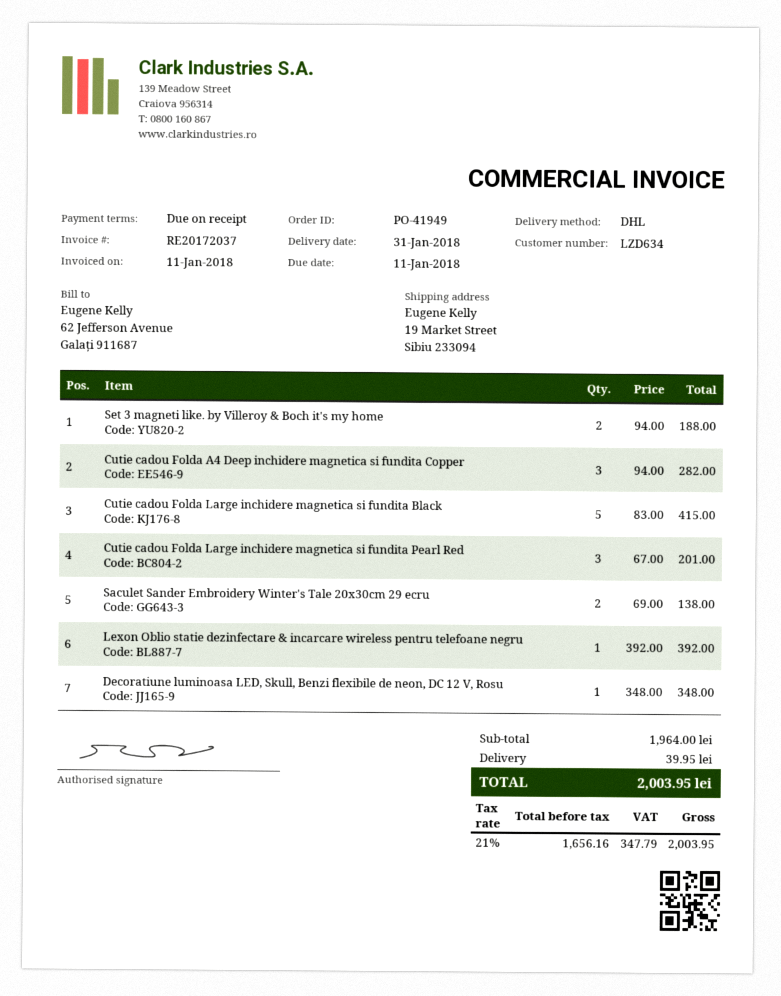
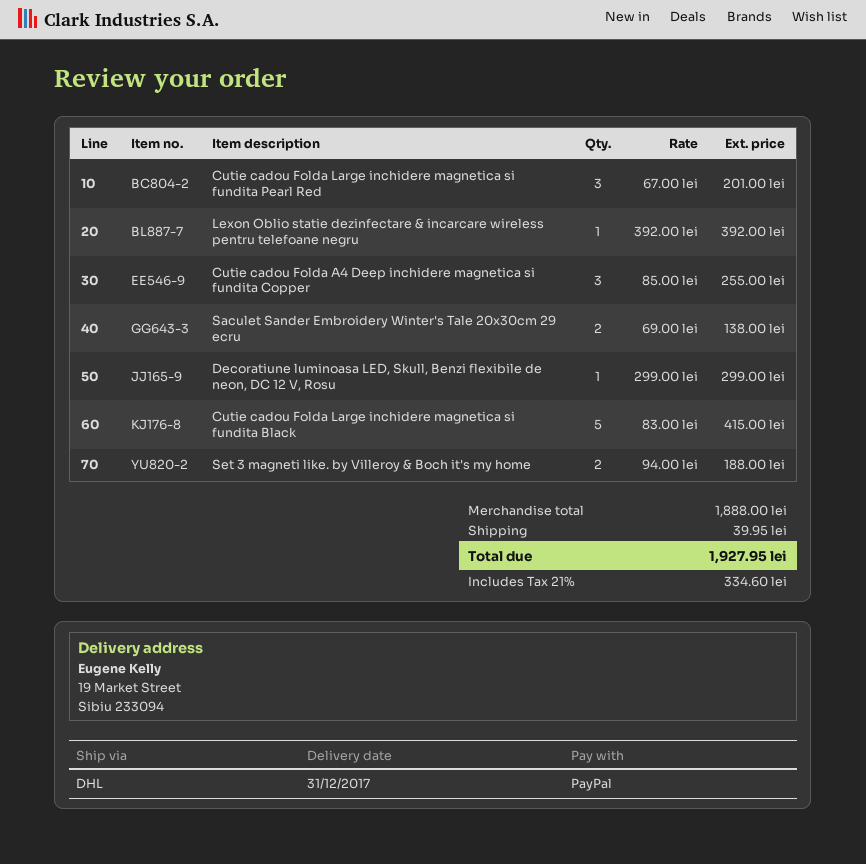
delivery date: 2018-01-31 -> 2017-12-31
Cutie cadou Folda A4 Deep inchidere magnetica si fundita Copper: 3 x 94.00 = 282.00 -> 3 x 85.00 = 255.00
Decoratiune luminoasa LED, Skull, Benzi flexibile de neon, DC 12 V, Rosu: 1 x 348.00 = 348.00 -> 1 x 299.00 = 299.00
subtotal: 1964.00 -> 1888.00
tax: 21% = 347.79 -> 21% = 334.60
total: 2003.95 -> 1927.95

